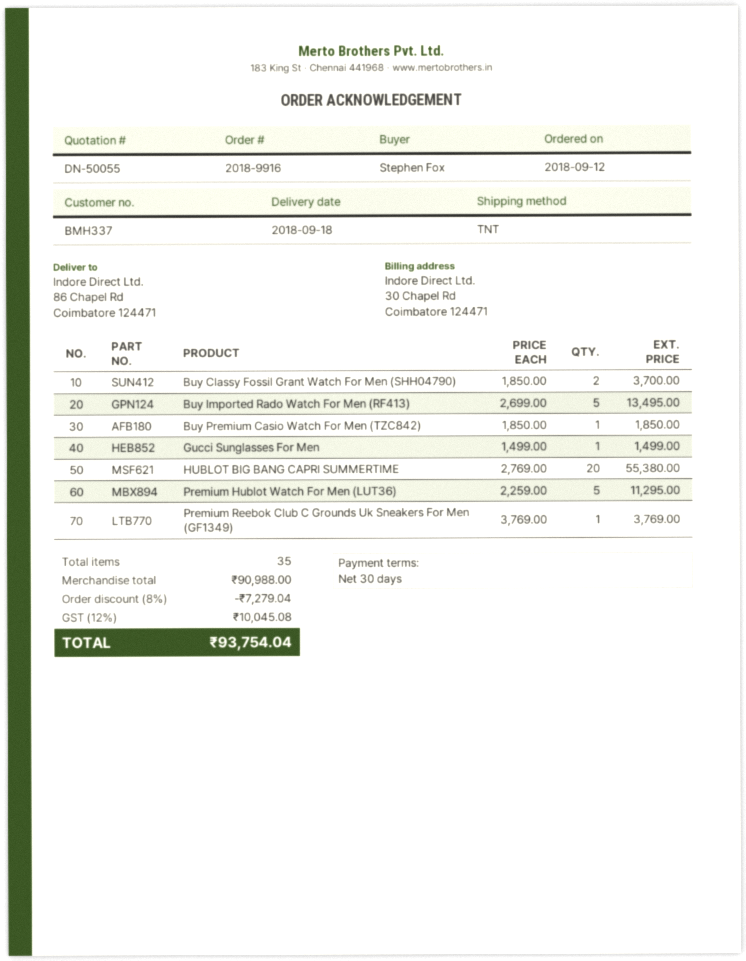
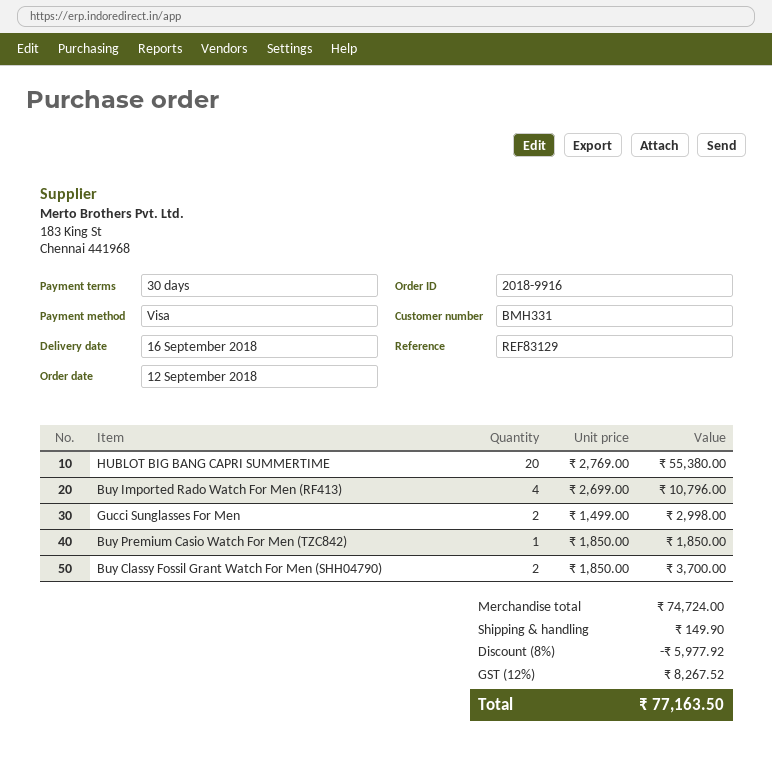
delivery date: 2018-09-18 -> 2018-09-16
customer number: BMH337 -> BMH331
Buy Imported Rado Watch For Men (RF413): 5 x 2699.00 = 13495.00 -> 4 x 2699.00 = 10796.00
Gucci Sunglasses For Men: 1 x 1499.00 = 1499.00 -> 2 x 1499.00 = 2998.00
Premium Hublot Watch For Men (LUT36): 5 x 2259.00 = 11295.00 -> none
Premium Reebok Club C Grounds Uk Sneakers For Men (GF1349): 1 x 3769.00 = 3769.00 -> none
subtotal: 90988.00 -> 74724.00
discount: 8% = 7279.04 -> 8% = 5977.92
shipping: none -> 149.90
tax: 12% = 10045.08 -> 12% = 8267.52
total: 93754.04 -> 77163.50

